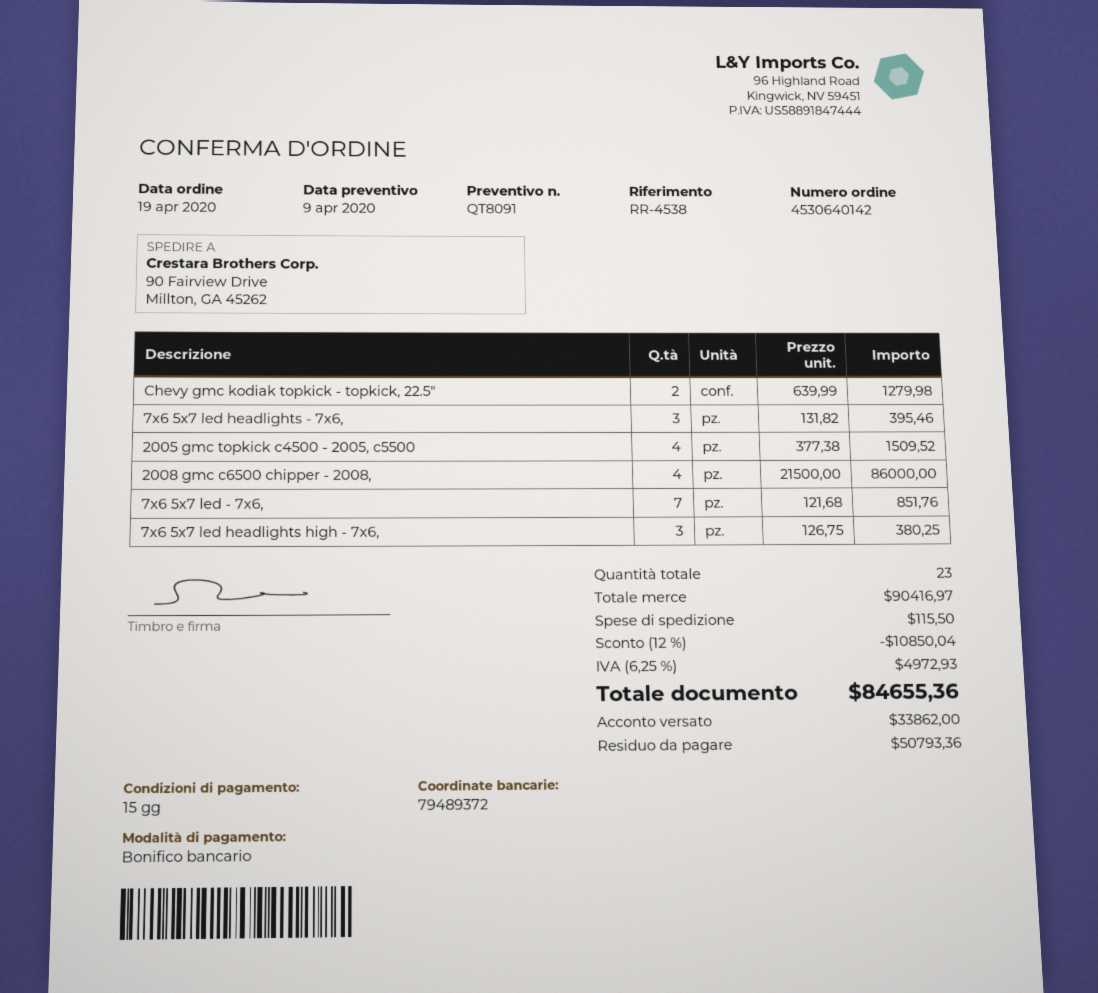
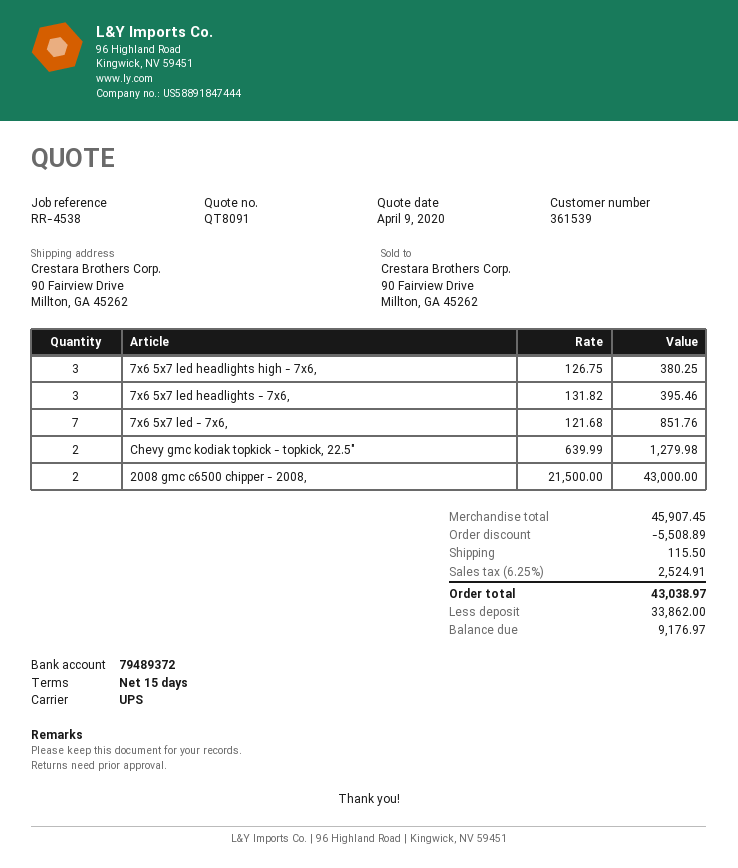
2005 gmc topkick c4500 - 2005, c5500: 4 x 377.38 = 1509.52 -> none
2008 gmc c6500 chipper - 2008,: 4 x 21500.00 = 86000.00 -> 2 x 21500.00 = 43000.00
subtotal: 90416.97 -> 45907.45
discount: 10850.04 -> 5508.89
tax: 6.25% = 4972.93 -> 6.25% = 2524.91
total: 84655.36 -> 43038.97
balance: 50793.36 -> 9176.97

